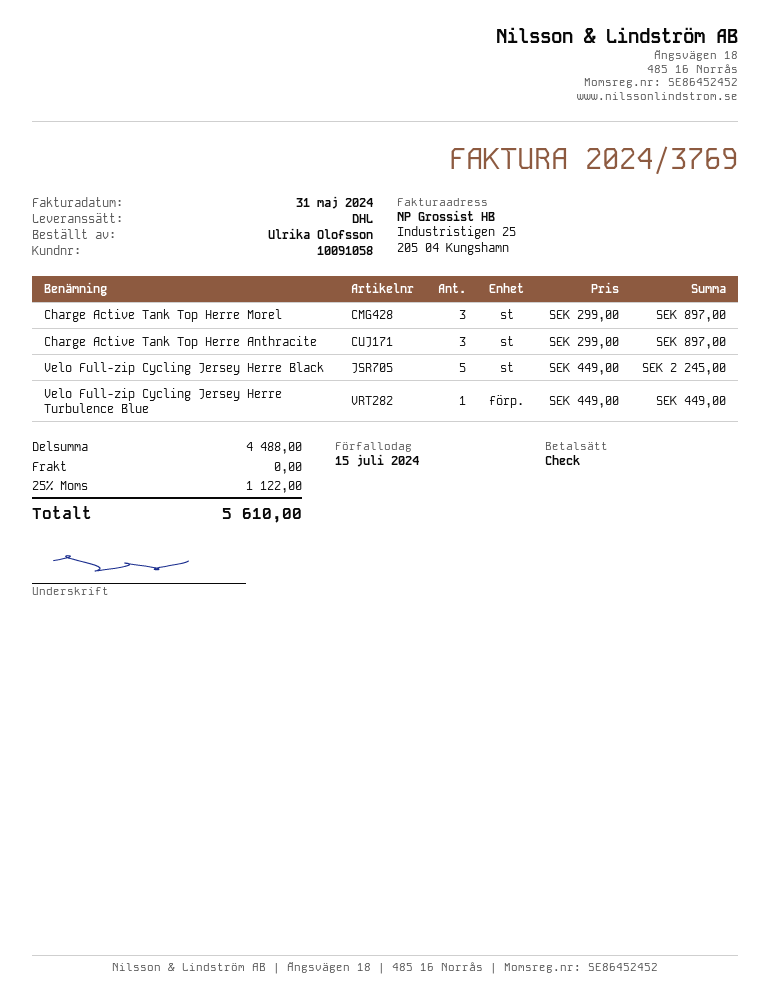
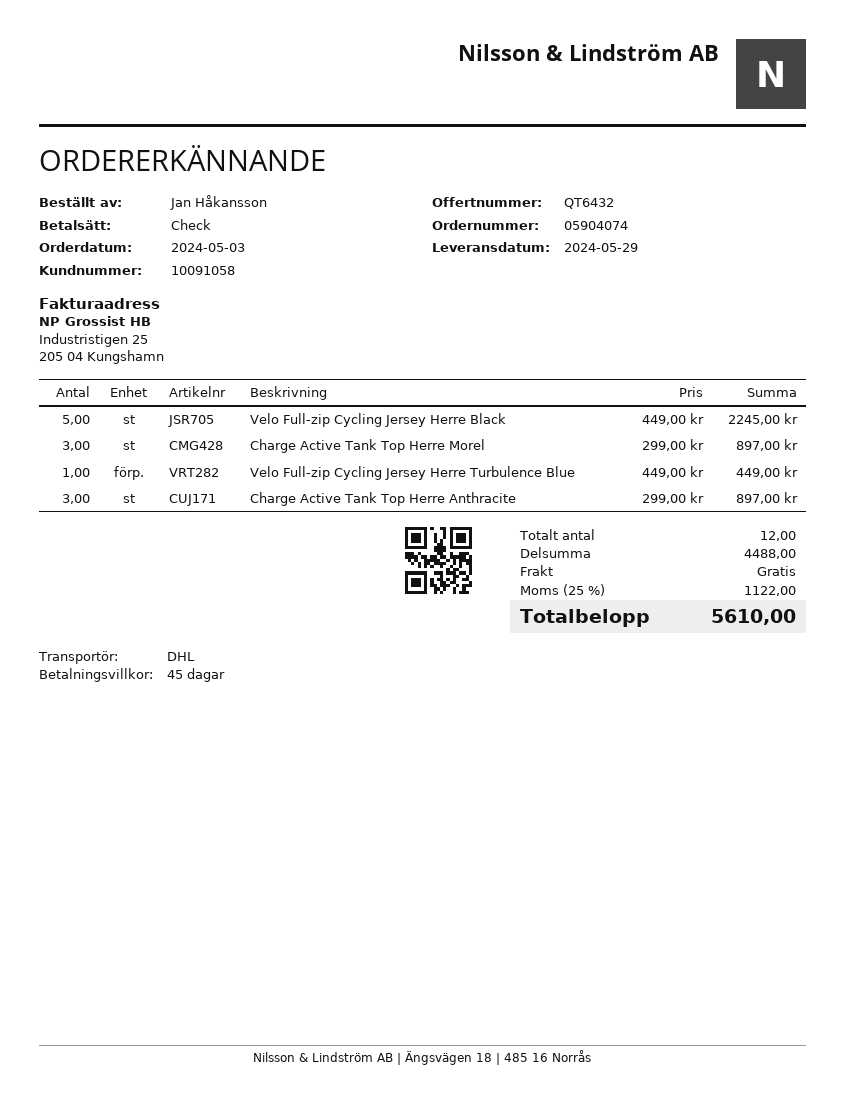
ordered by: Ulrika Olofsson -> Jan Håkansson

